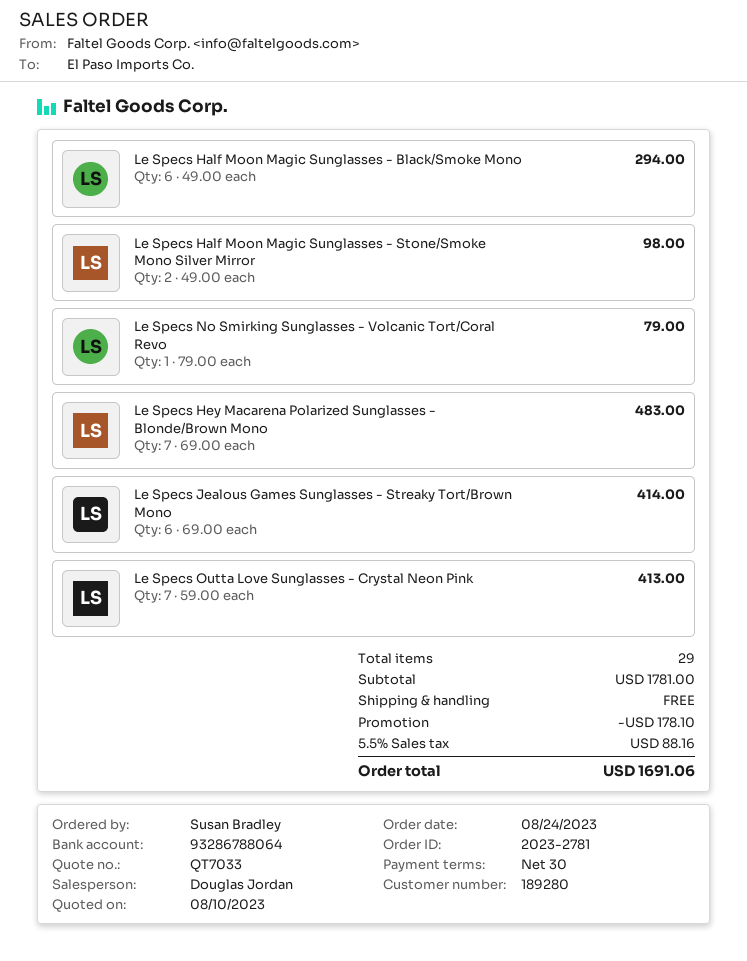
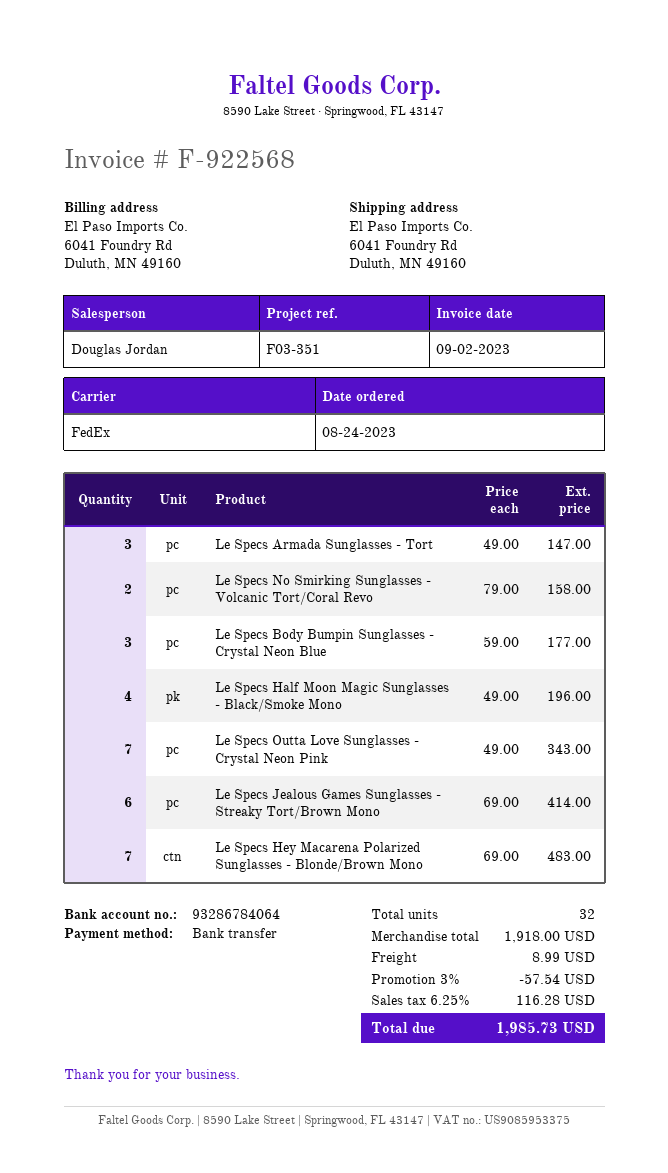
bank account: 93286788064 -> 93286784064
Le Specs Half Moon Magic Sunglasses - Black/Smoke Mono: 6 x 49.00 = 294.00 -> 4 x 49.00 = 196.00
Le Specs Half Moon Magic Sunglasses - Stone/Smoke Mono Silver Mirror: 2 x 49.00 = 98.00 -> none
Le Specs No Smirking Sunglasses - Volcanic Tort/Coral Revo: 1 x 79.00 = 79.00 -> 2 x 79.00 = 158.00
Le Specs Outta Love Sunglasses - Crystal Neon Pink: 7 x 59.00 = 413.00 -> 7 x 49.00 = 343.00
Le Specs Armada Sunglasses - Tort: none -> 3 x 49.00 = 147.00
Le Specs Body Bumpin Sunglasses - Crystal Neon Blue: none -> 3 x 59.00 = 177.00
total quantity: 29 -> 32
subtotal: 1781.00 -> 1918.00
discount: 178.10 -> 57.54
shipping: 0.00 -> 8.99
tax: 5.5% = 88.16 -> 6.25% = 116.28
total: 1691.06 -> 1985.73

